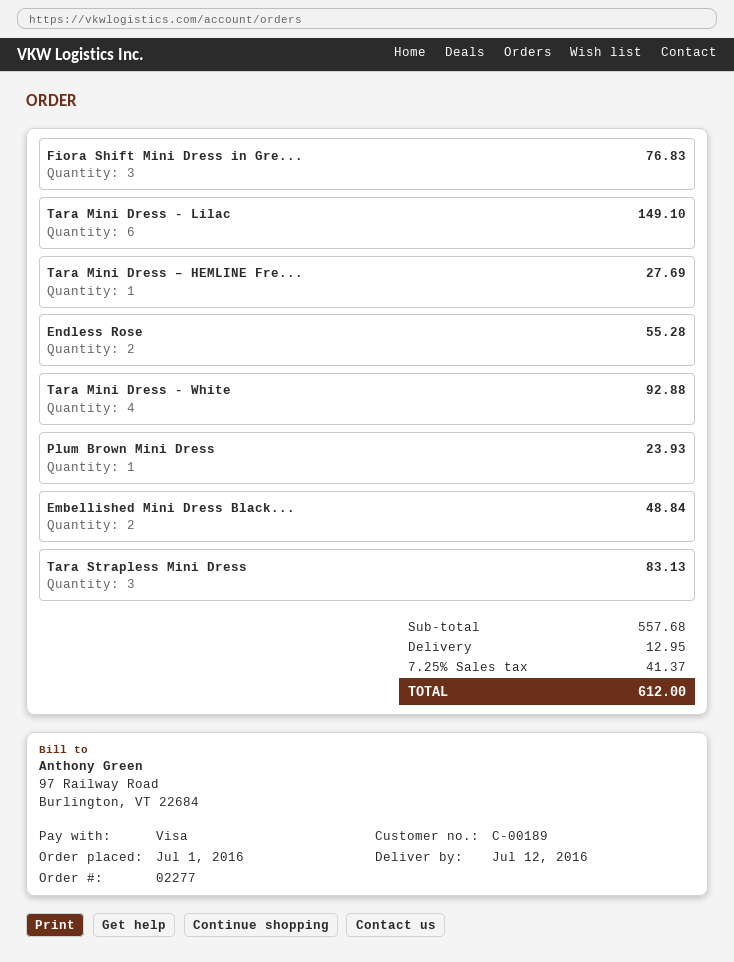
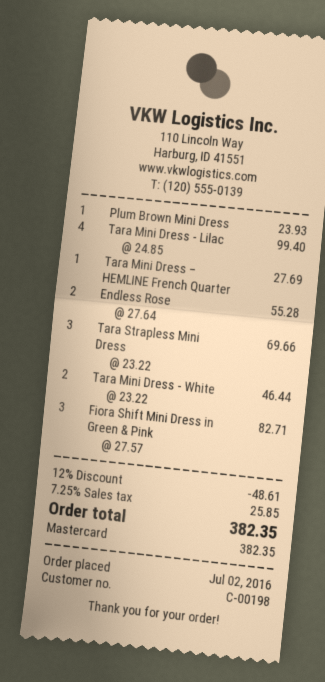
order date: 2016-07-01 -> 2016-07-02
customer number: C-00189 -> C-00198
payment method: Visa -> Mastercard
Fiora Shift Mini Dress in Gre...: 3 for 76.83 -> 3 for 82.71
Tara Mini Dress - Lilac: 6 for 149.10 -> 4 for 99.40
Tara Mini Dress - White: 4 for 92.88 -> 2 for 46.44
Embellished Mini Dress Black...: 2 for 48.84 -> none
Tara Strapless Mini Dress: 3 for 83.13 -> 3 for 69.66
discount: none -> 12% = 48.61
shipping: 12.95 -> none
tax: 7.25% = 41.37 -> 7.25% = 25.85
total: 612.00 -> 382.35

